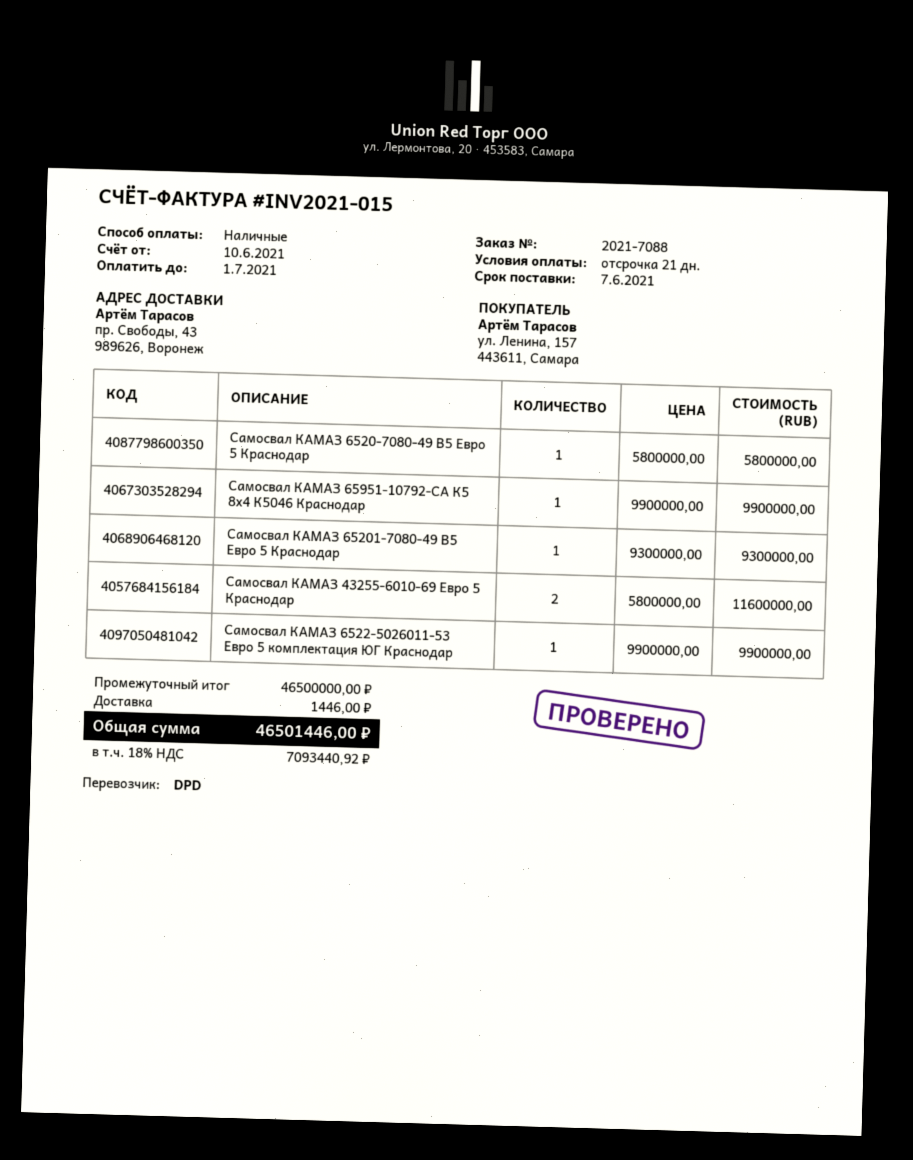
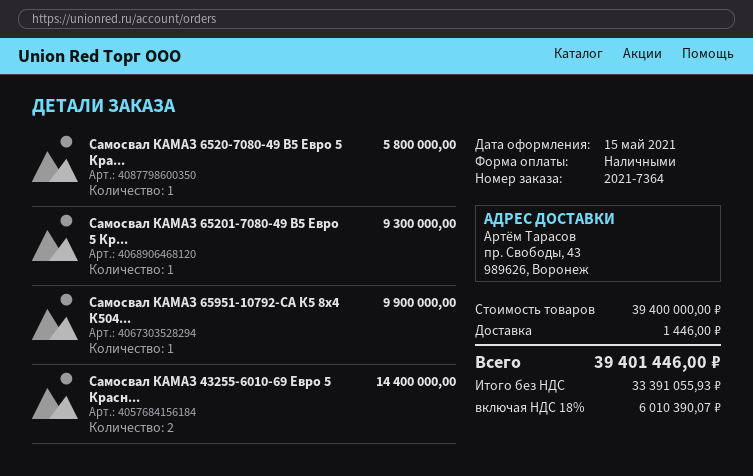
order number: 2021-7088 -> 2021-7364
Самосвал КАМАЗ 43255-6010-69 Евро 5 Краснодар: 2 for 11600000.00 -> 2 for 14400000.00
Самосвал КАМАЗ 6522-5026011-53 Евро 5 комплектация ЮГ Краснодар: 1 for 9900000.00 -> none
subtotal: 46500000.00 -> 39400000.00
tax: 18% = 7093440.92 -> 18% = 6010390.07
total: 46501446.00 -> 39401446.00

